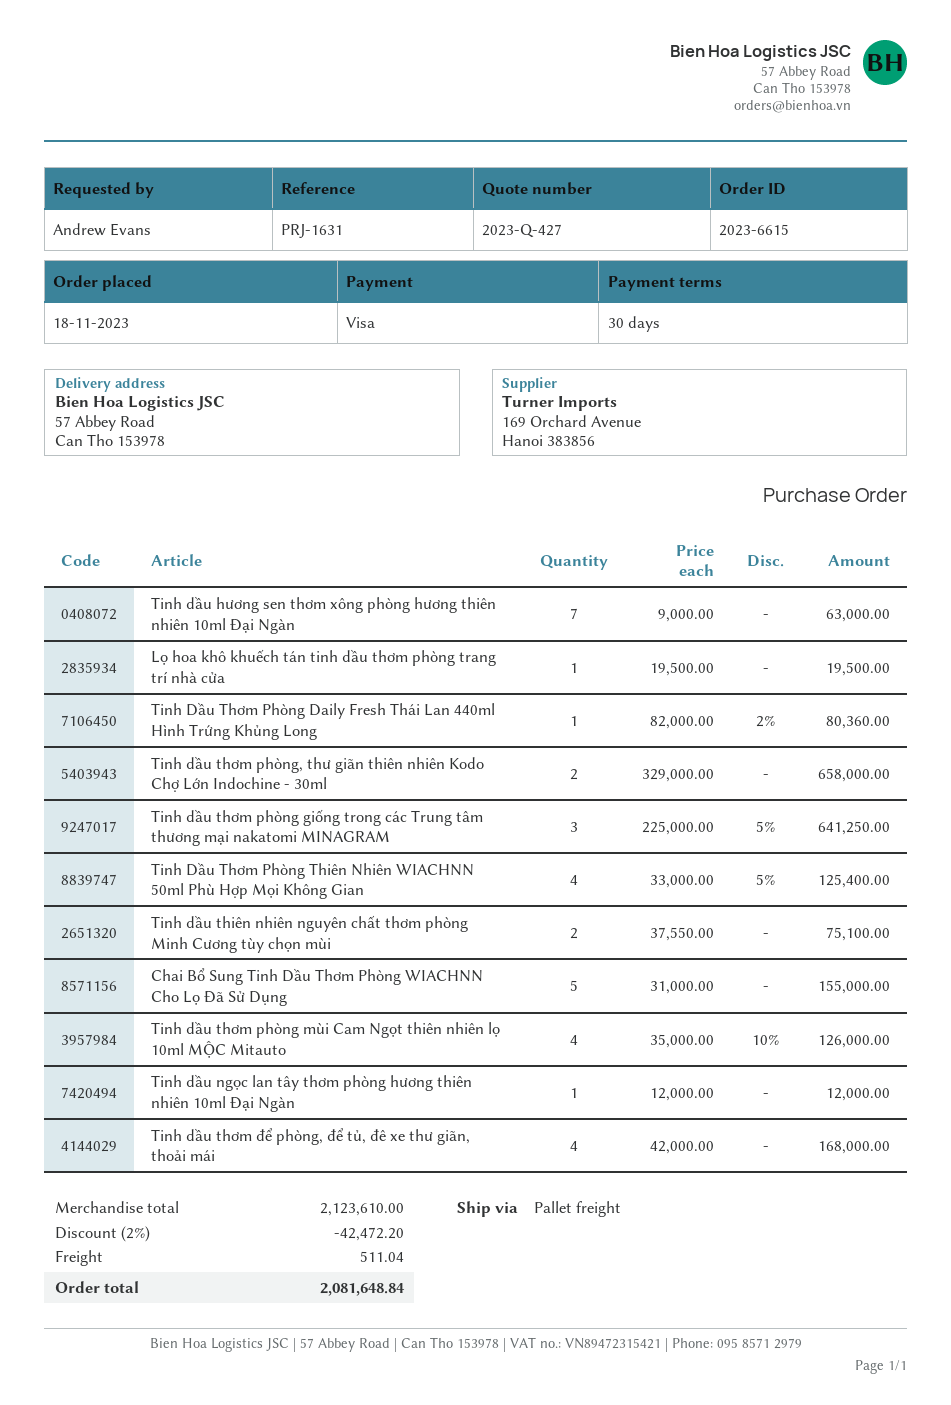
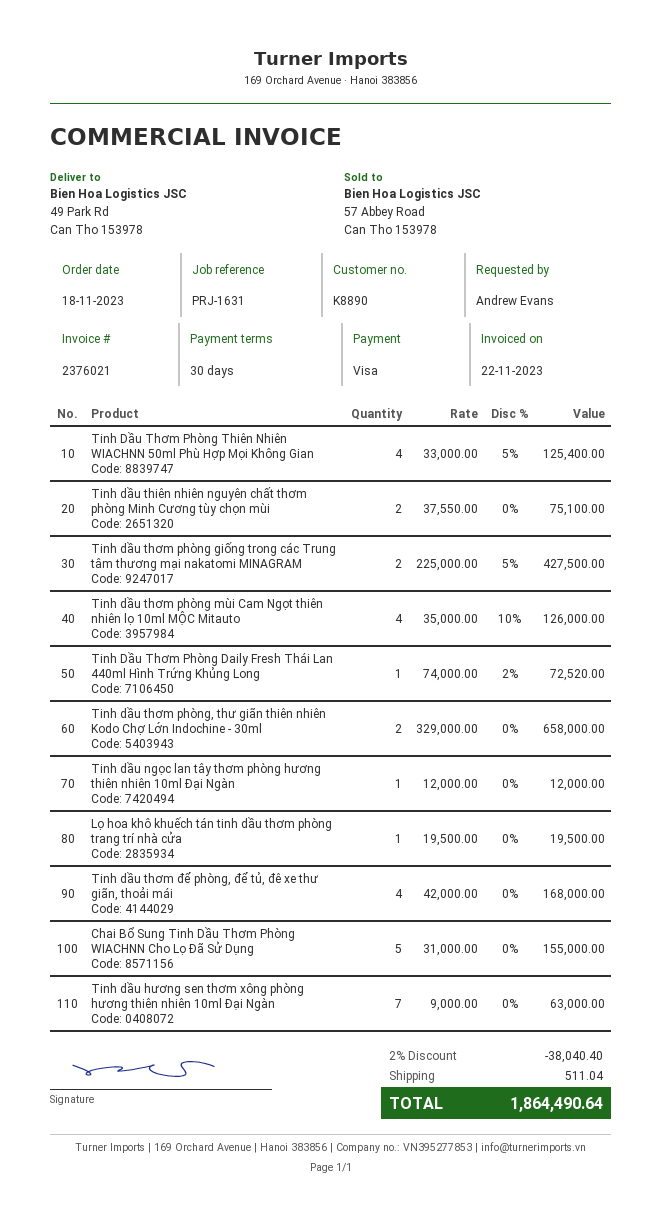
ship to: 57 Abbey Road, Can Tho 153978 -> 49 Park Rd, Can Tho 153978
Tinh Dầu Thơm Phòng Daily Fresh Thái Lan 440ml Hình Trứng Khủng Long: 1 x 82000.00 - 2% = 80360.00 -> 1 x 74000.00 - 2% = 72520.00
Tinh dầu thơm phòng giống trong các Trung tâm thương mại nakatomi MINAGRAM: 3 x 225000.00 - 5% = 641250.00 -> 2 x 225000.00 - 5% = 427500.00
discount: 2% = 42472.20 -> 2% = 38040.40
total: 2081648.84 -> 1864490.64

